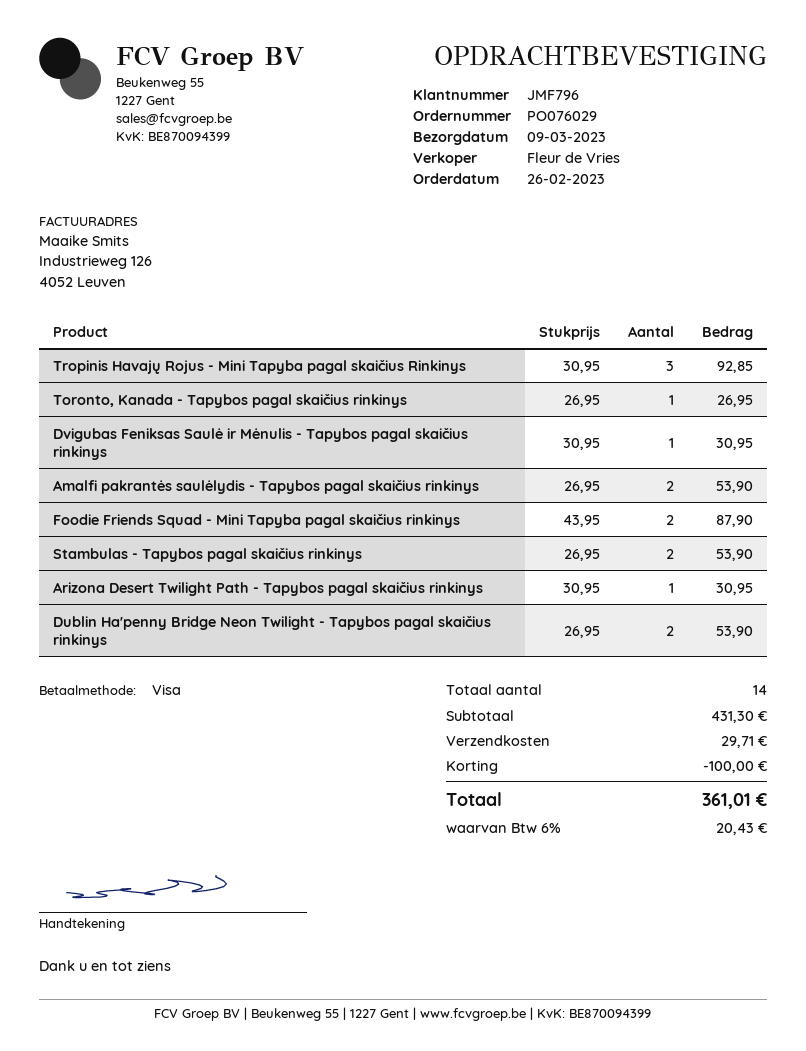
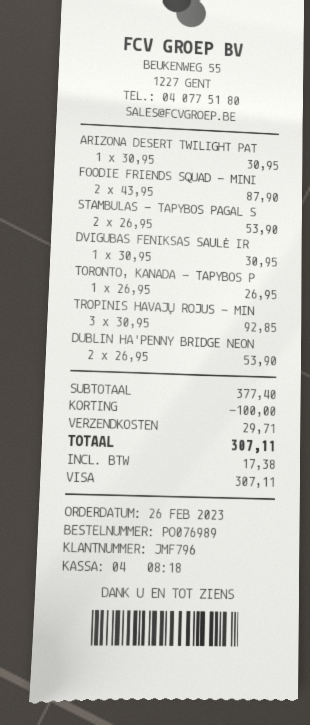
order number: PO076029 -> PO076989
Amalfi pakrantės saulėlydis - Tapybos pagal skaičius rinkinys: 2 x 26.95 = 53.90 -> none
subtotal: 431.30 -> 377.40
tax: 20.43 -> 17.38
total: 361.01 -> 307.11

